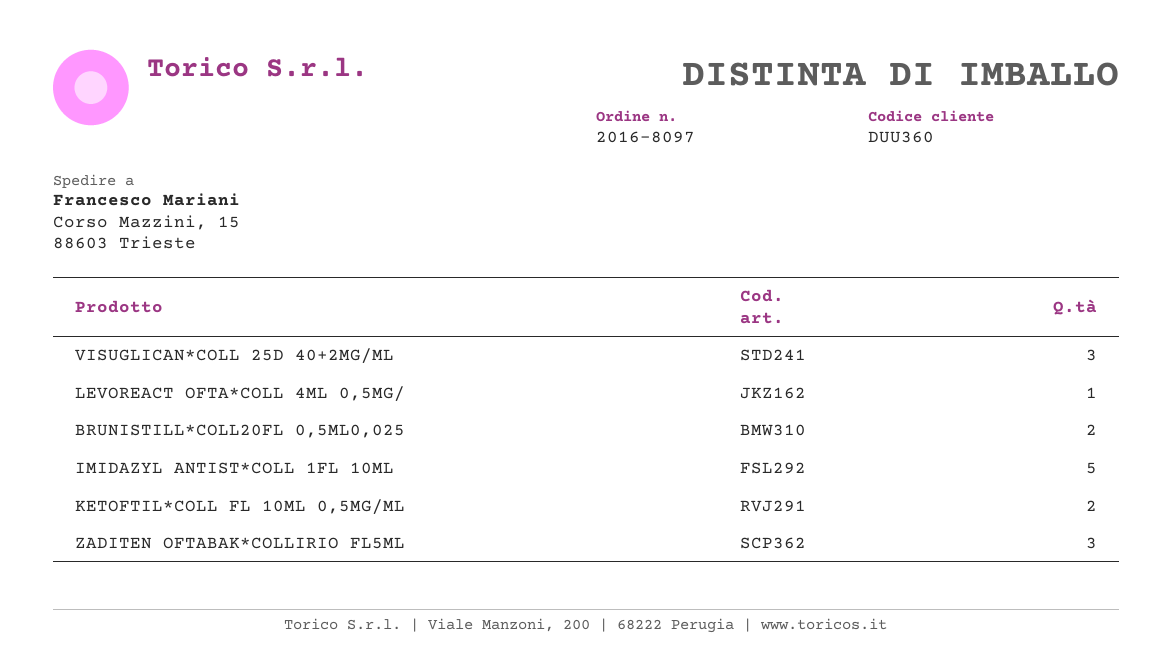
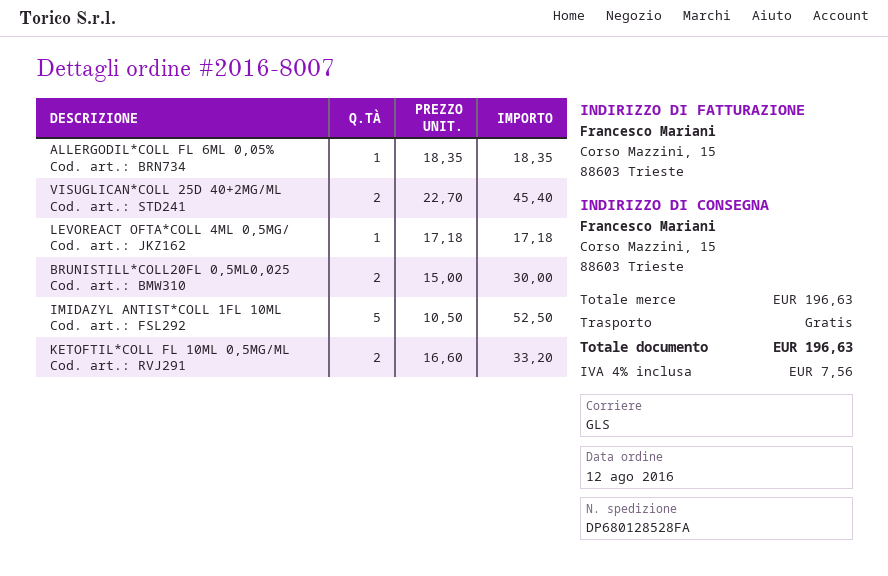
order number: 2016-8097 -> 2016-8007
VISUGLICAN*COLL 25D 40+2MG/ML: 3 -> 2
ZADITEN OFTABAK*COLLIRIO FL5ML: 3 -> none
ALLERGODIL*COLL FL 6ML 0,05%: none -> 1

